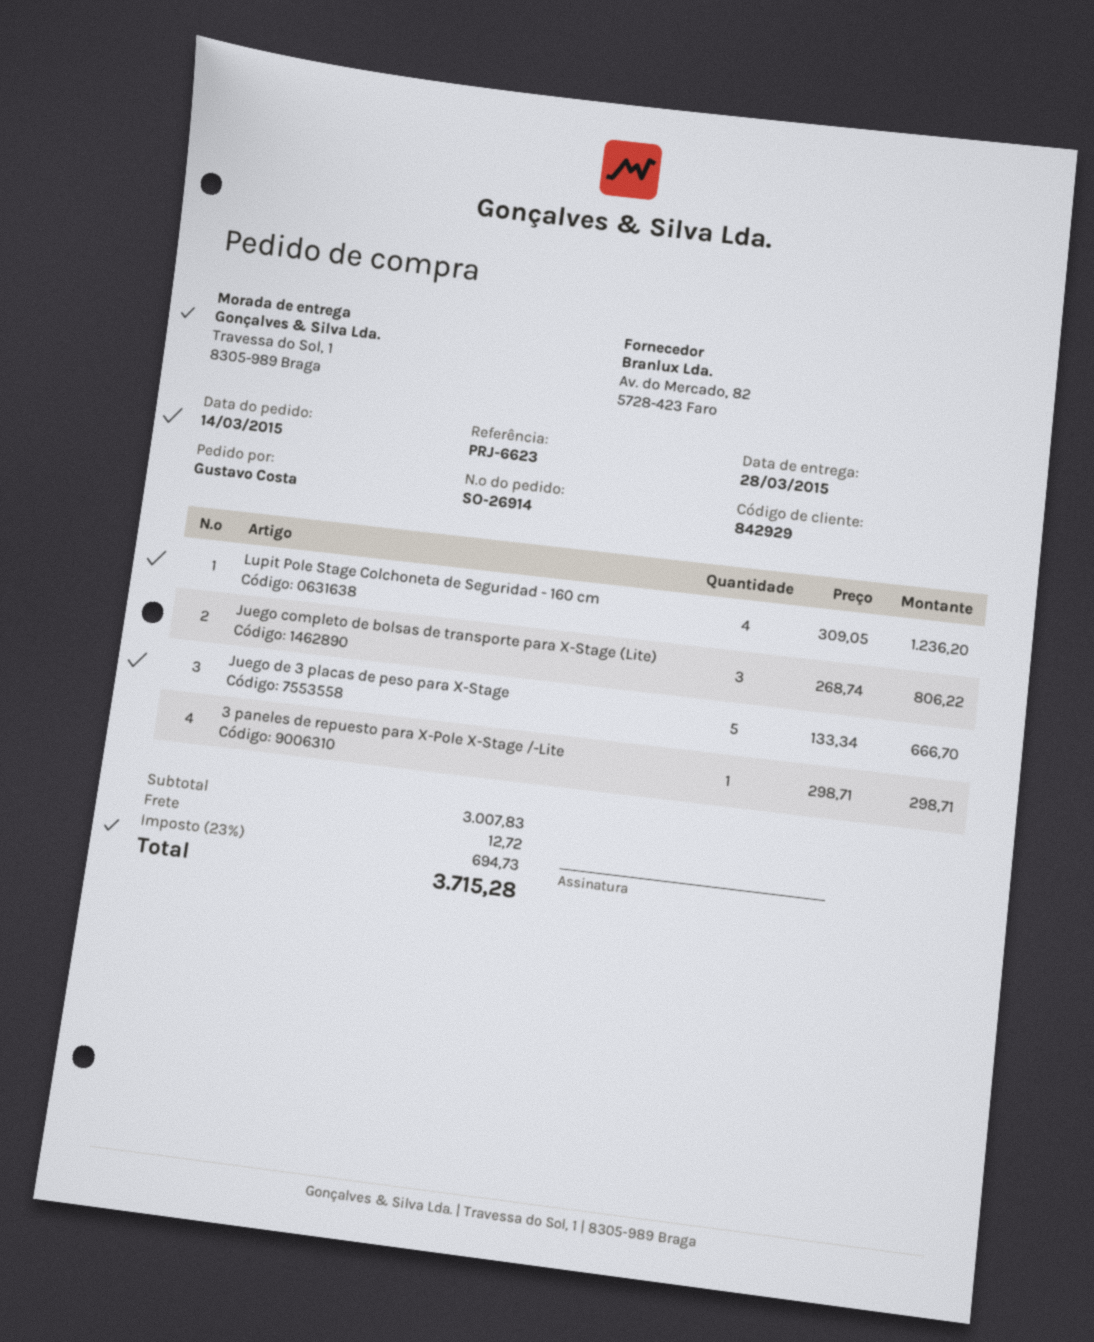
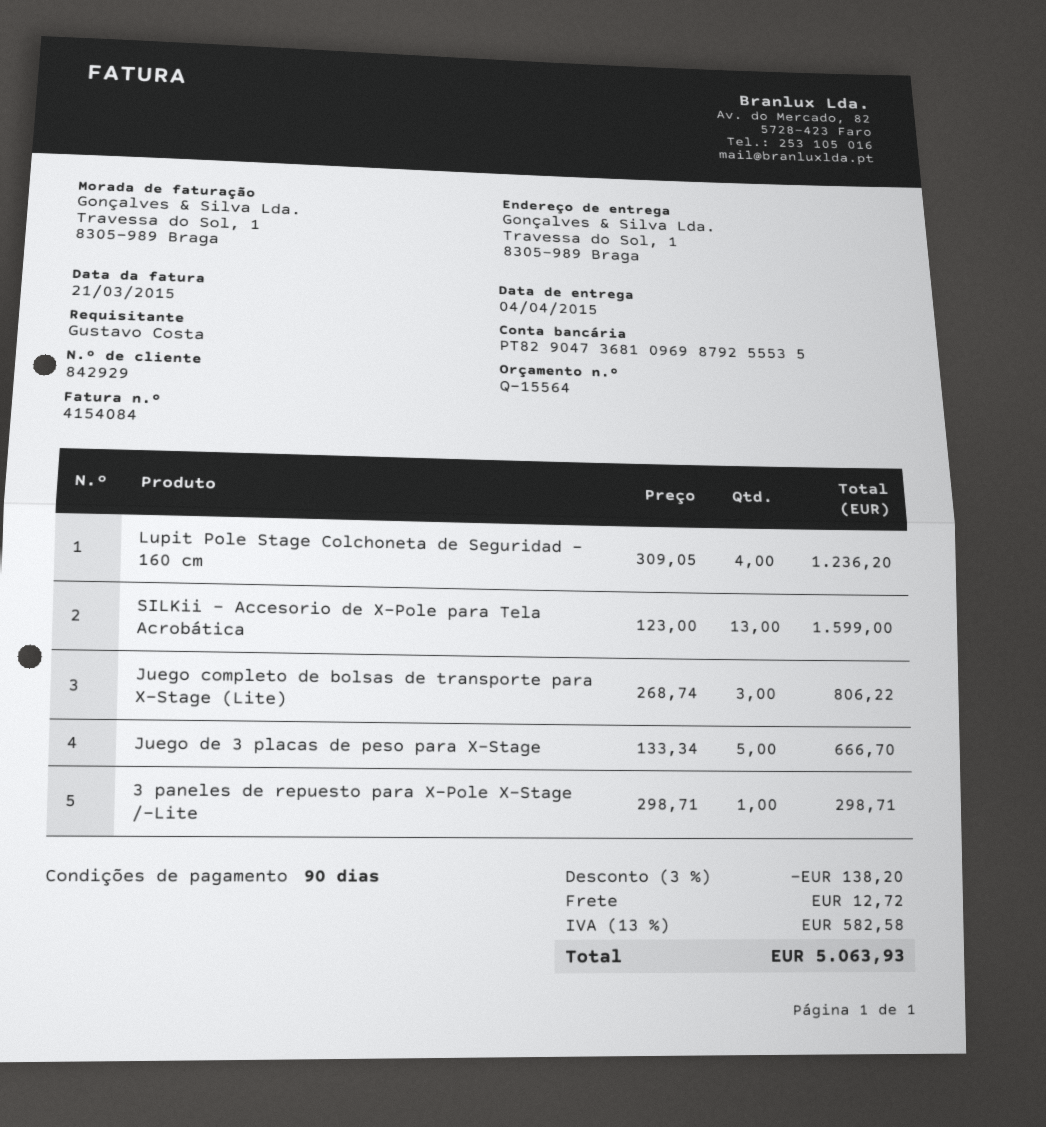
delivery date: 2015-03-28 -> 2015-04-04
SILKii - Accesorio de X-Pole para Tela Acrobática: none -> 13 x 123.00 = 1599.00
discount: none -> 3% = 138.20
tax: 23% = 694.73 -> 13% = 582.58
total: 3715.28 -> 5063.93

